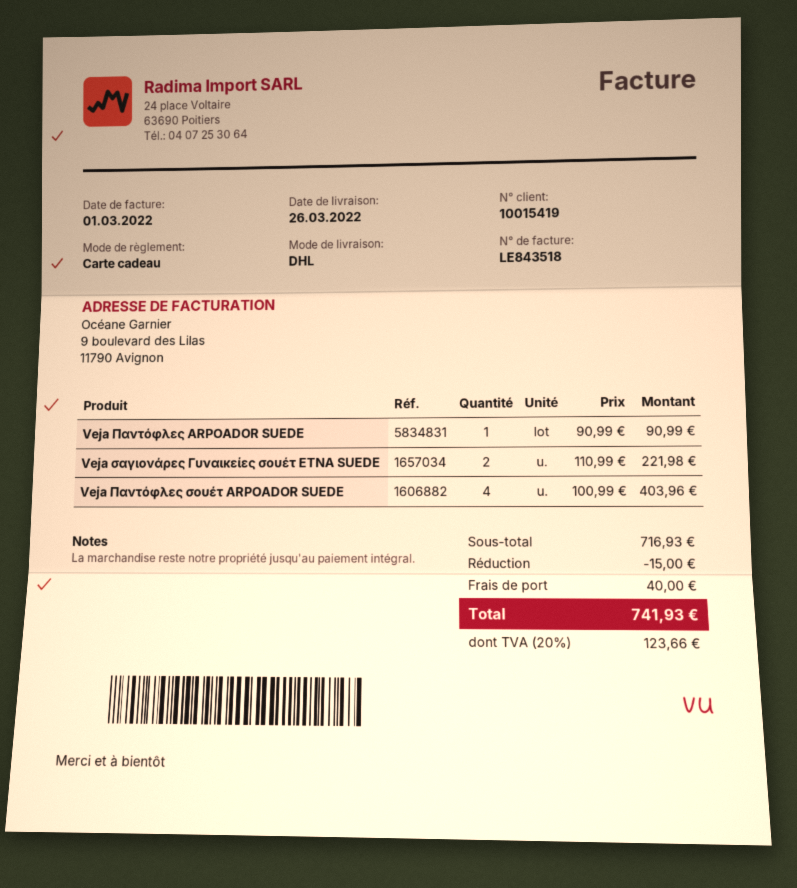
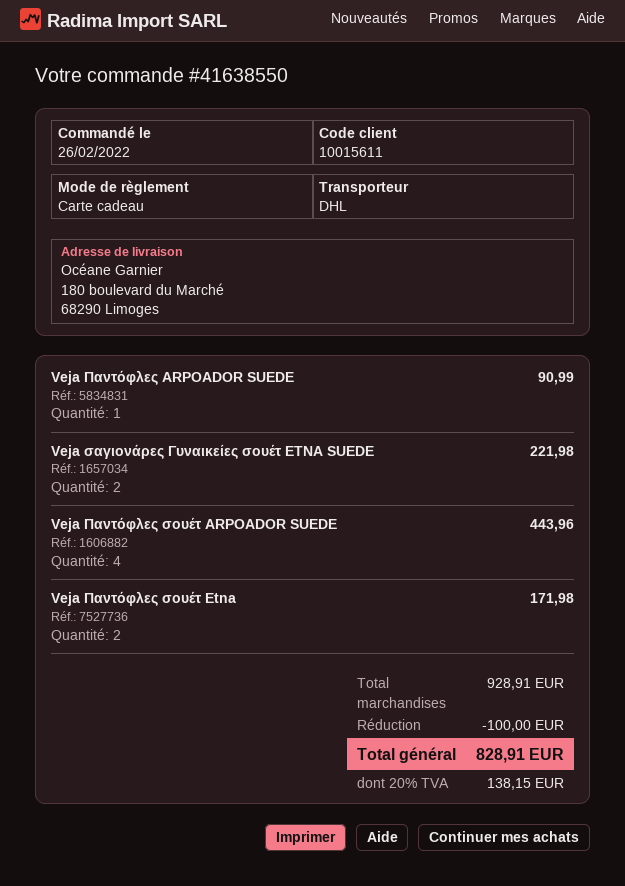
customer number: 10015419 -> 10015611
Veja Παντόφλες σουέτ ARPOADOR SUEDE: 4 for 403.96 -> 4 for 443.96
Veja Παντόφλες σουέτ Etna: none -> 2 for 171.98
subtotal: 716.93 -> 928.91
discount: 15.00 -> 100.00
shipping: 40.00 -> none
tax: 20% = 123.66 -> 20% = 138.15
total: 741.93 -> 828.91

